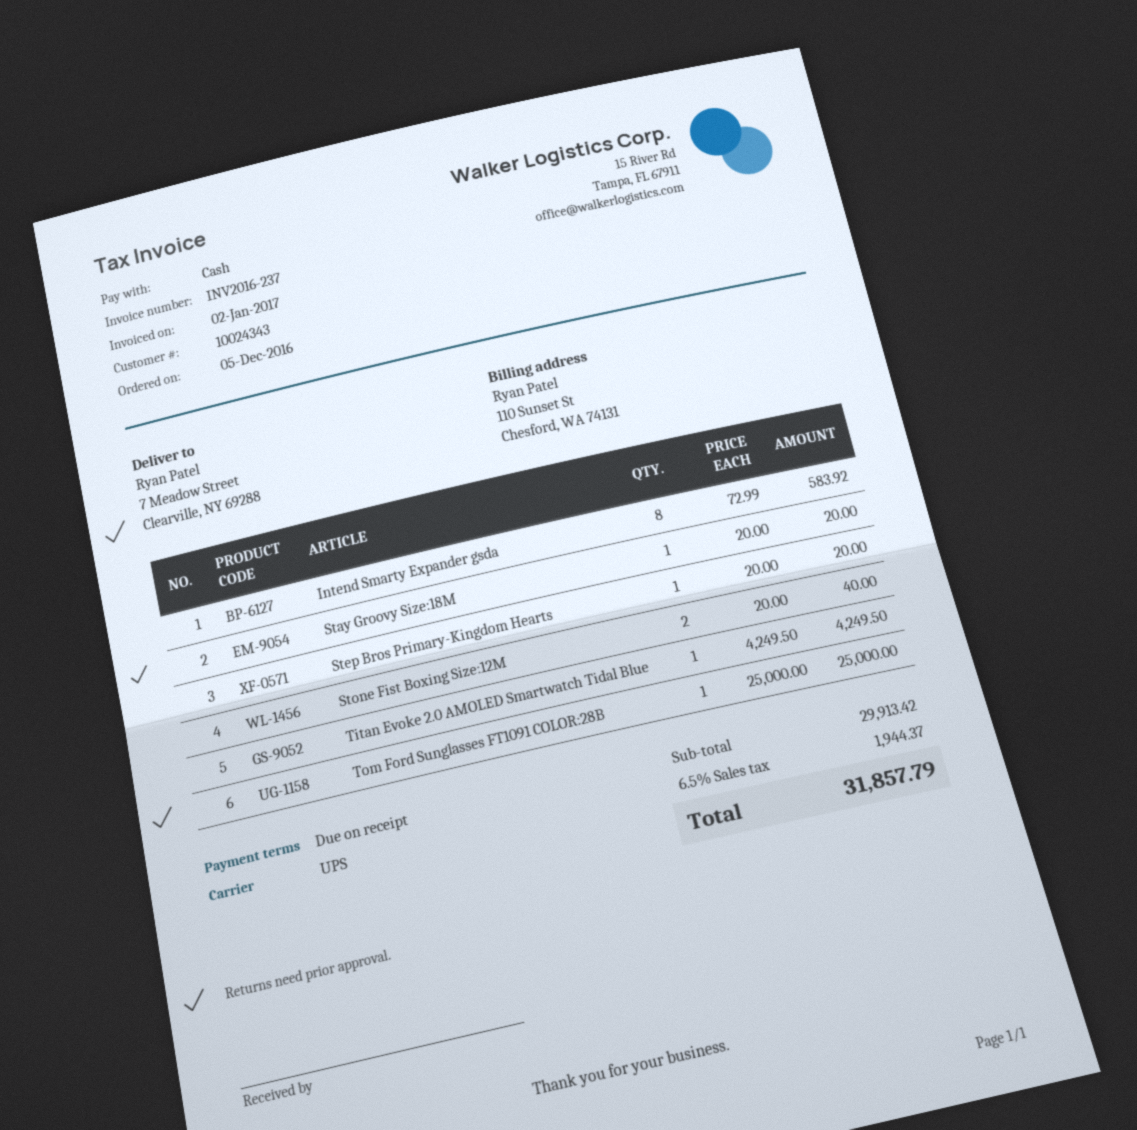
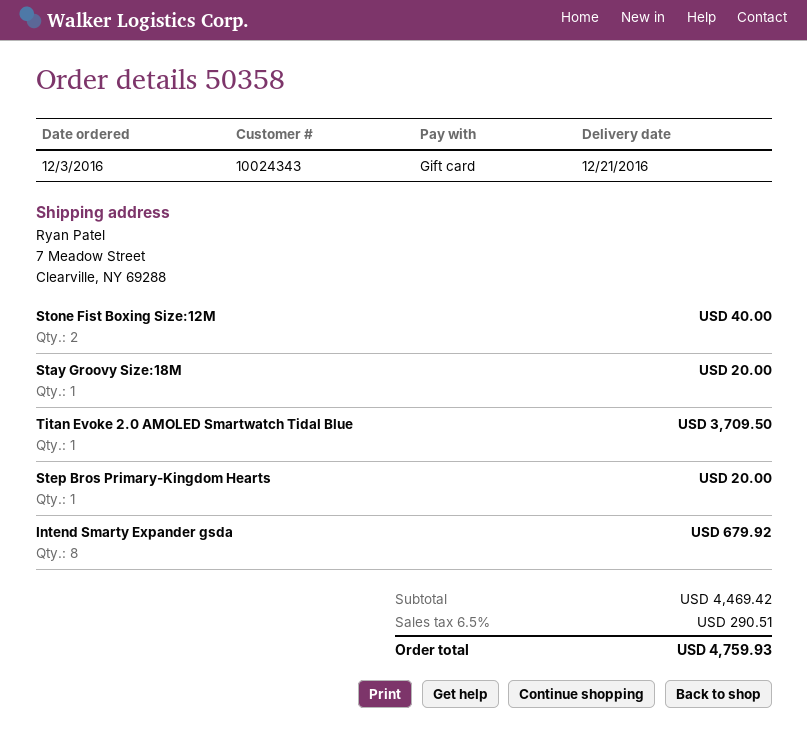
order date: 2016-12-05 -> 2016-12-03
payment method: cash -> gift card
Intend Smarty Expander gsda: 8 for 583.92 -> 8 for 679.92
Titan Evoke 2.0 AMOLED Smartwatch Tidal Blue: 1 for 4249.50 -> 1 for 3709.50
Tom Ford Sunglasses FT1091 COLOR:28B: 1 for 25000.00 -> none
subtotal: 29913.42 -> 4469.42
tax: 6.5% = 1944.37 -> 6.5% = 290.51
total: 31857.79 -> 4759.93

